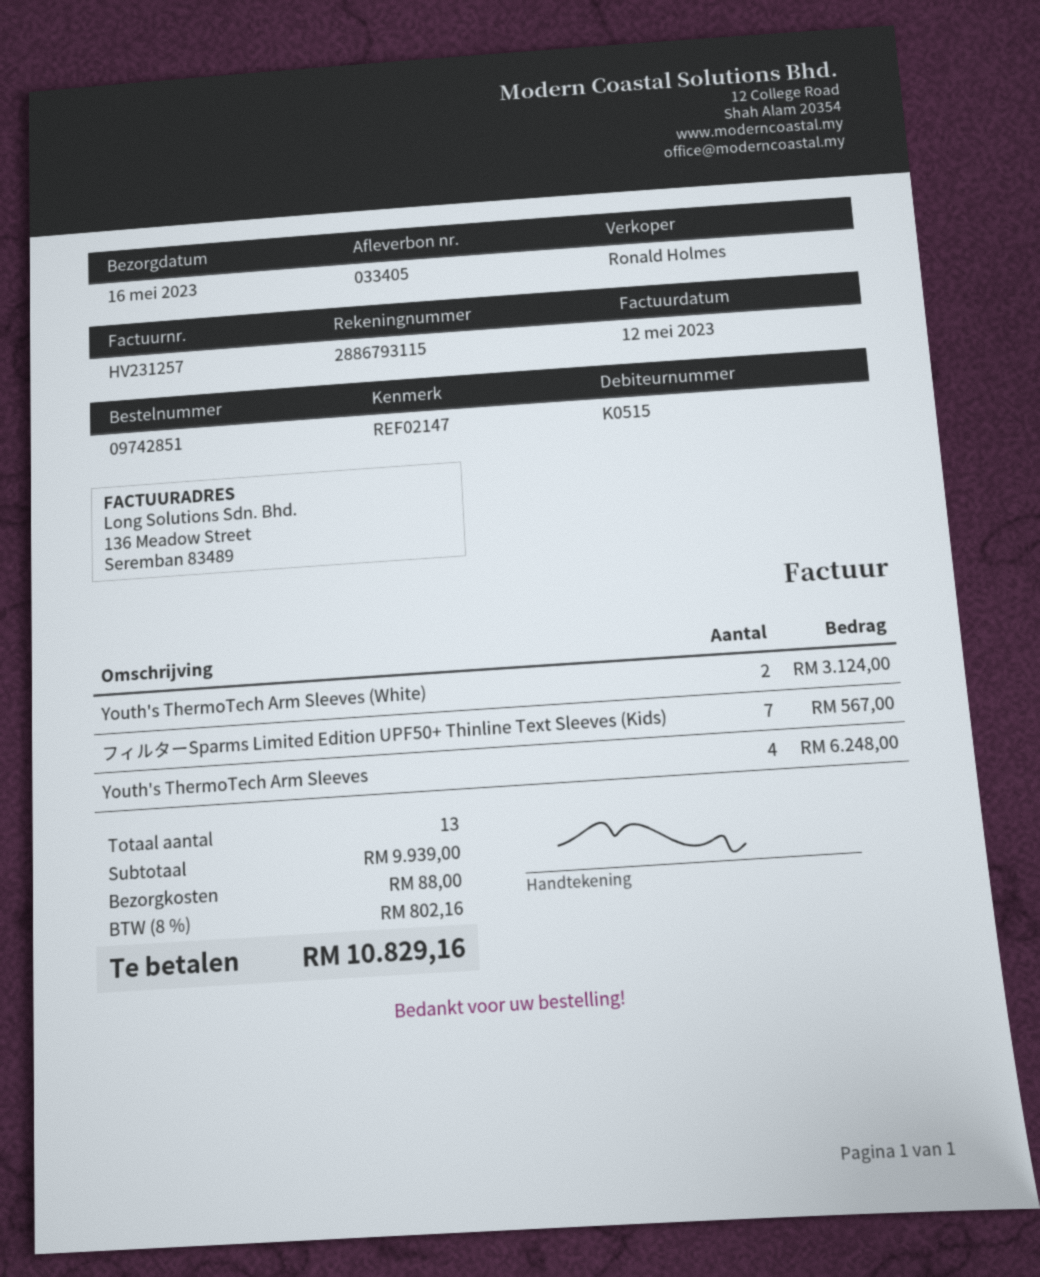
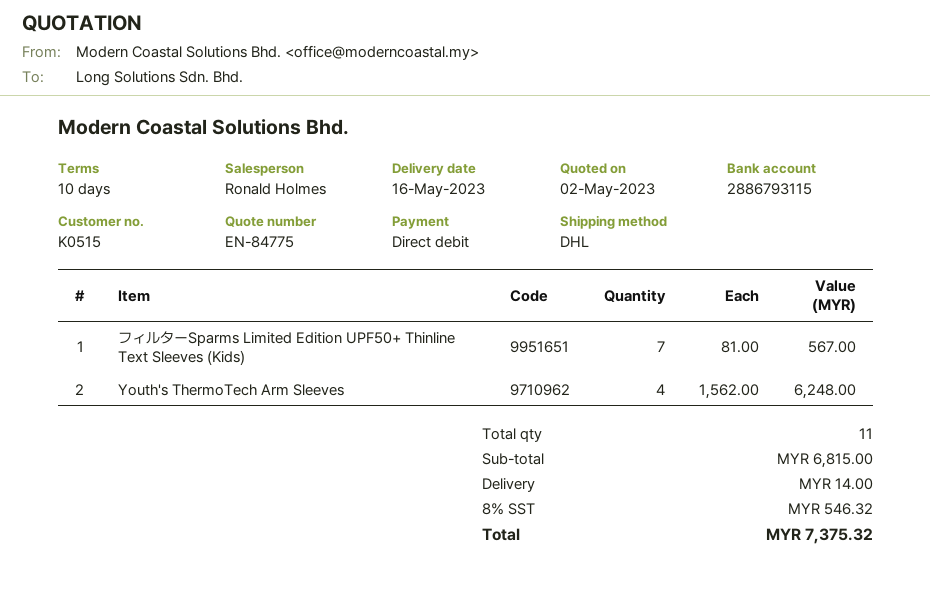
Youth's ThermoTech Arm Sleeves (White): 2 for 3124.00 -> none
total quantity: 13 -> 11
subtotal: 9939.00 -> 6815.00
shipping: 88.00 -> 14.00
tax: 8% = 802.16 -> 8% = 546.32
total: 10829.16 -> 7375.32

